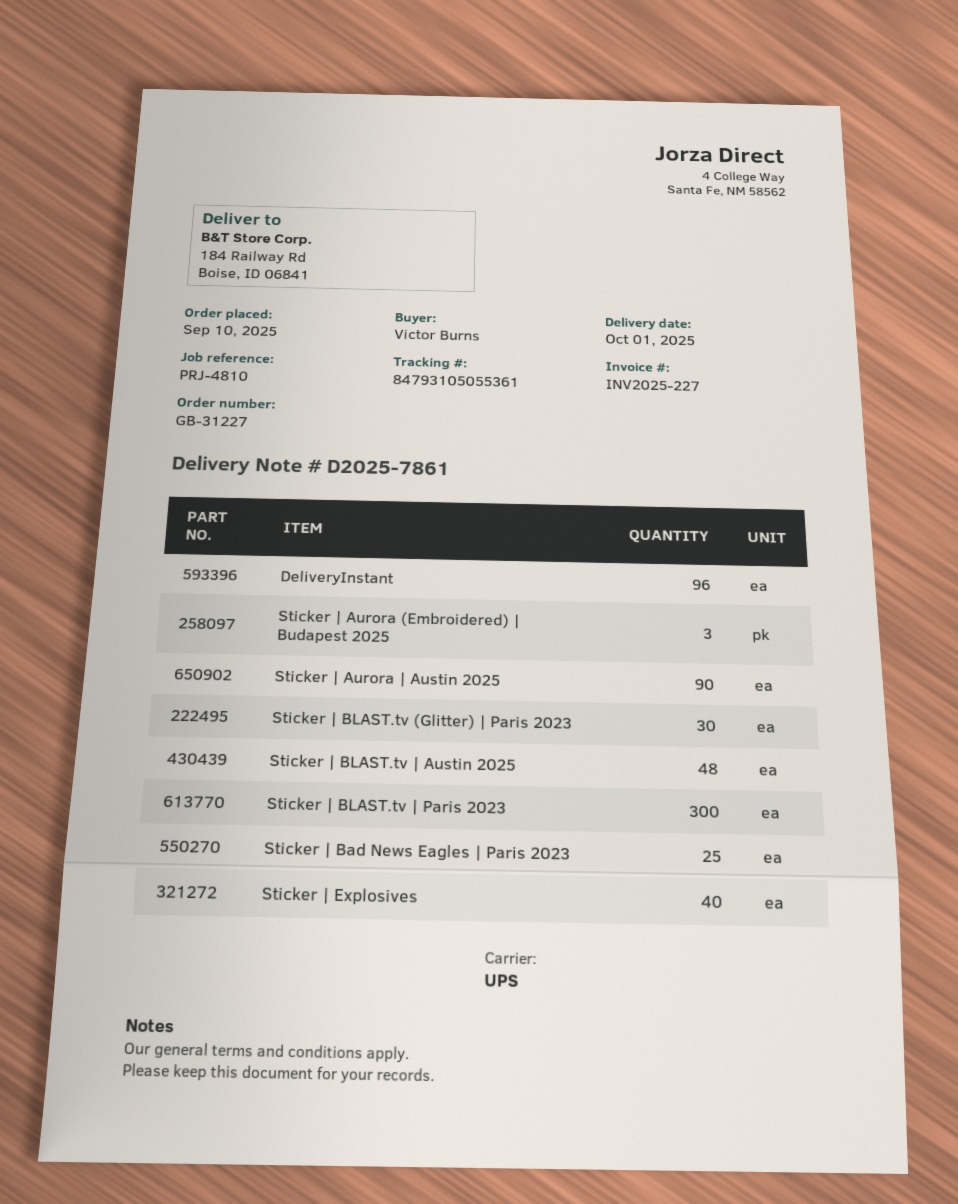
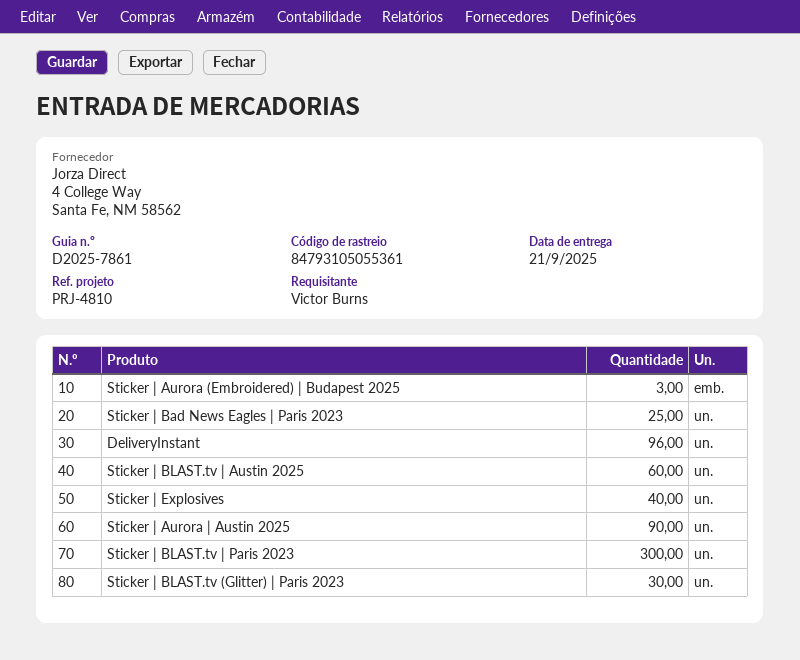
delivery date: 2025-10-01 -> 2025-09-21
Sticker | BLAST.tv | Austin 2025: 48 -> 60

